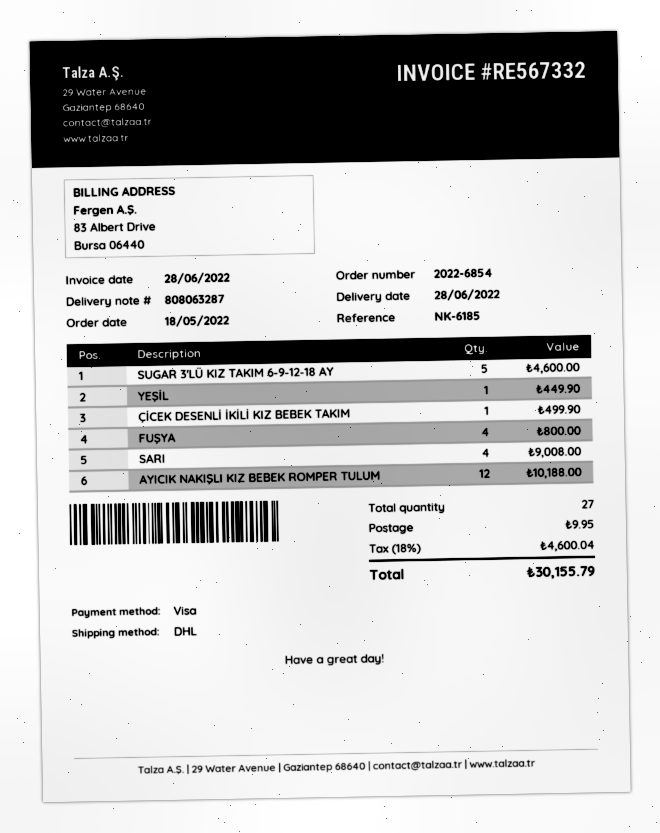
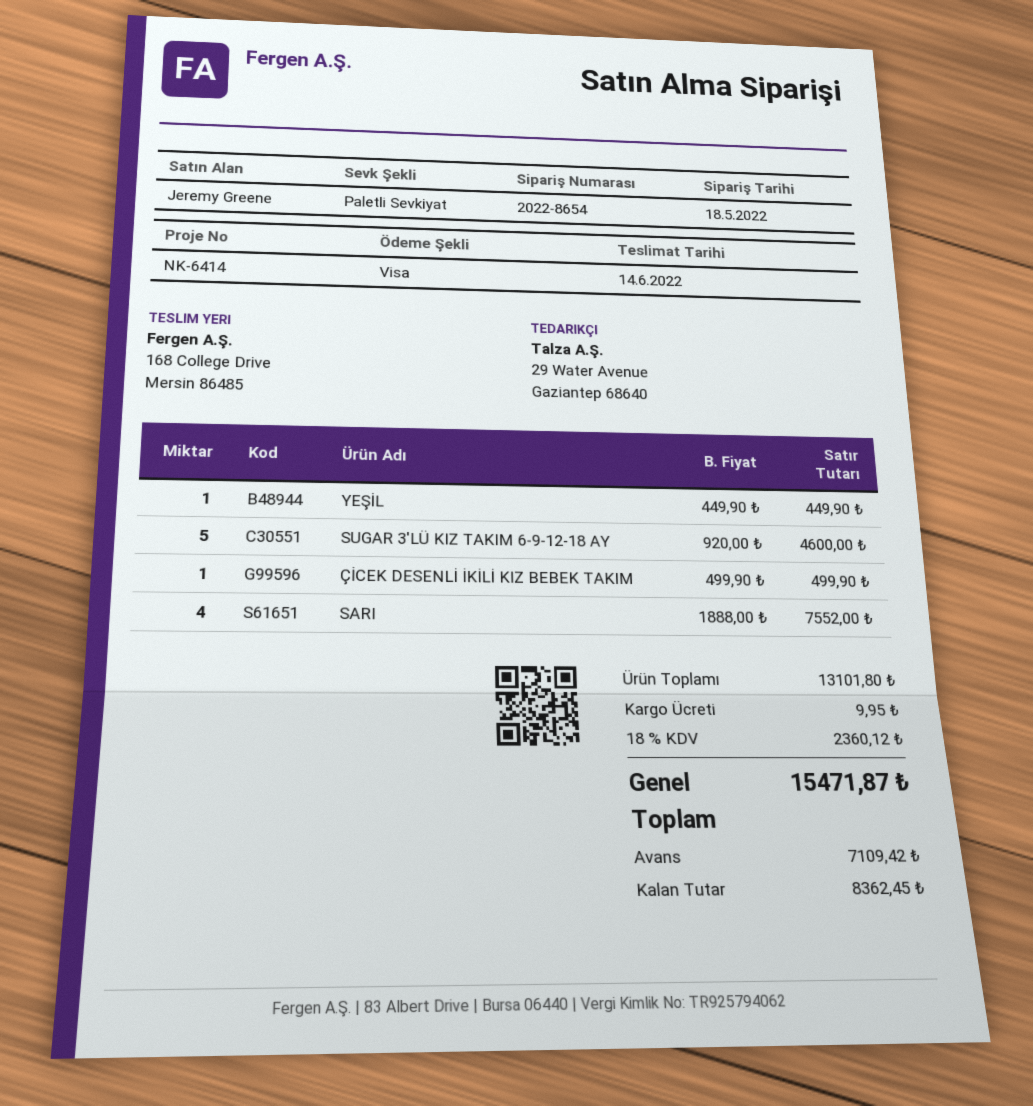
order number: 2022-6854 -> 2022-8654
delivery date: 2022-06-28 -> 2022-06-14
reference: NK-6185 -> NK-6414
shipping method: DHL -> pallet freight
FUŞYA: 4 for 800.00 -> none
SARI: 4 for 9008.00 -> 4 for 7552.00
AYICIK NAKIŞLI KIZ BEBEK ROMPER TULUM: 12 for 10188.00 -> none
tax: 18% = 4600.04 -> 18% = 2360.12
total: 30155.79 -> 15471.87

